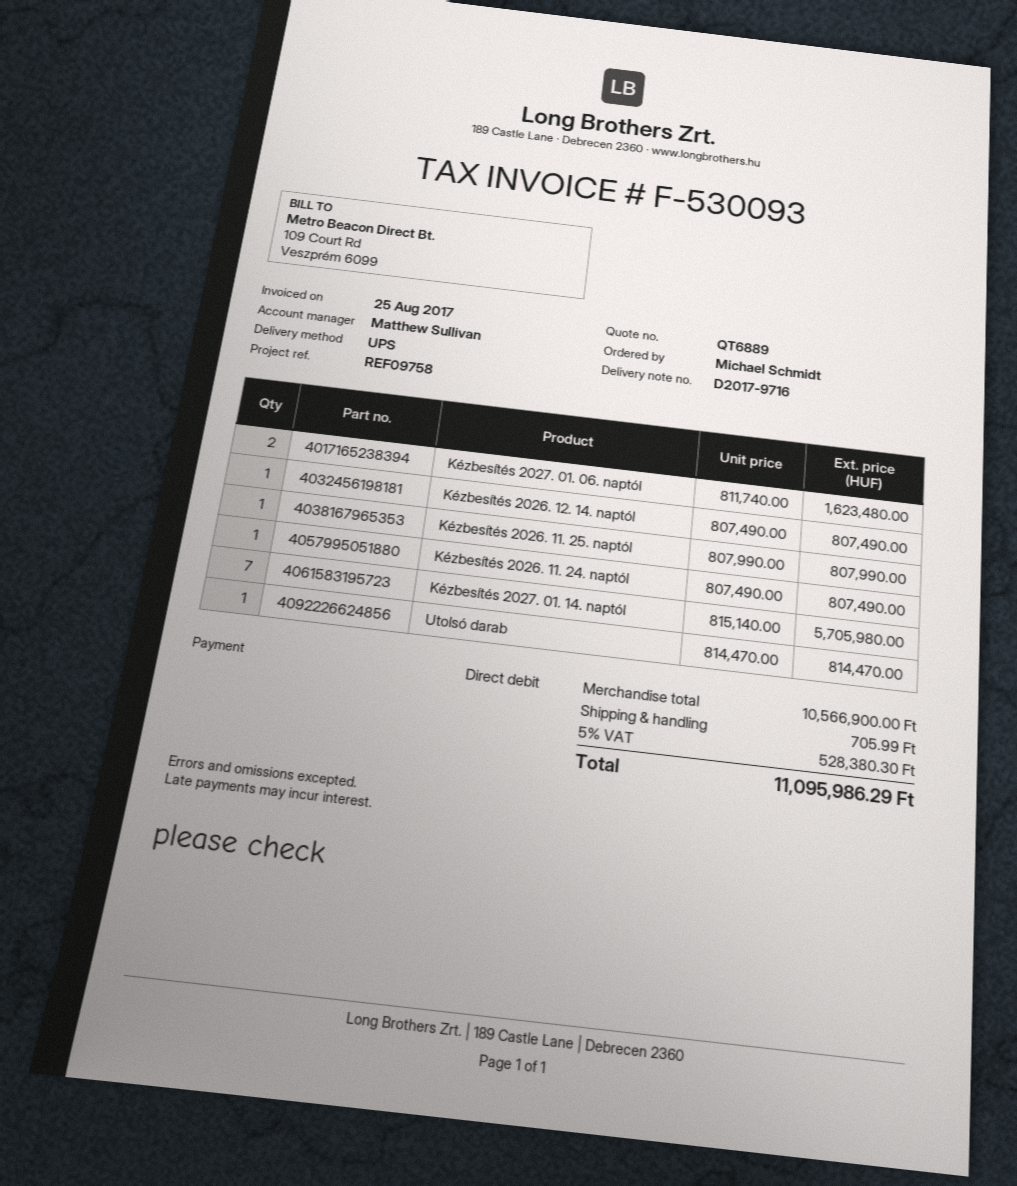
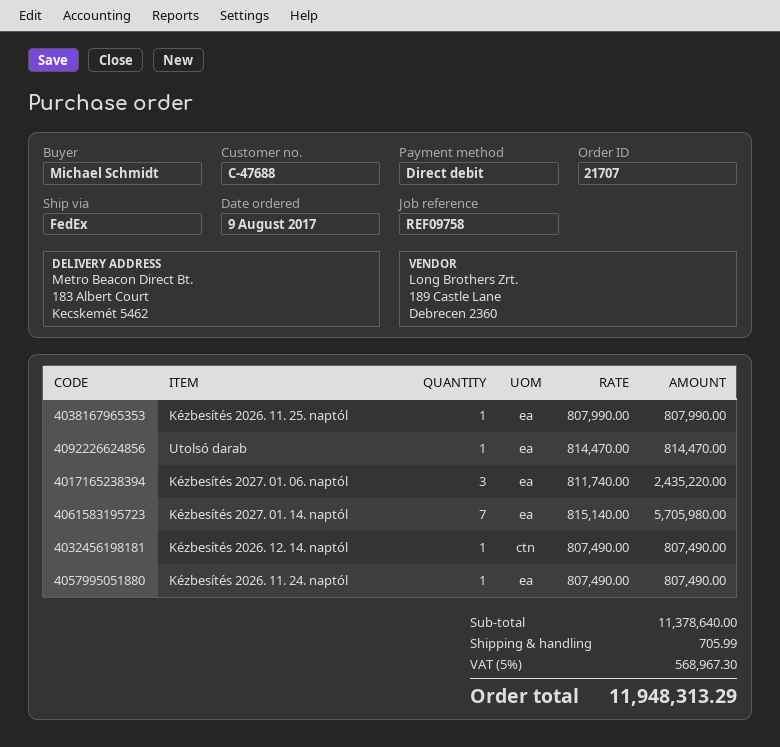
shipping method: UPS -> FedEx
Kézbesítés 2027. 01. 06. naptól: 2 x 811740.00 = 1623480.00 -> 3 x 811740.00 = 2435220.00
subtotal: 10566900.00 -> 11378640.00
tax: 5% = 528380.30 -> 5% = 568967.30
total: 11095986.29 -> 11948313.29

